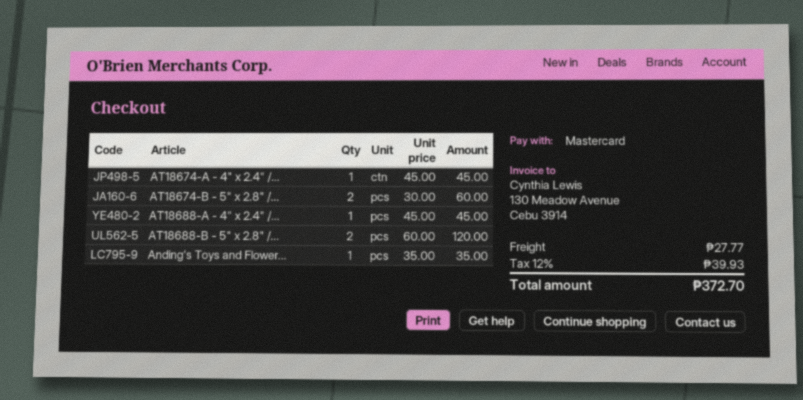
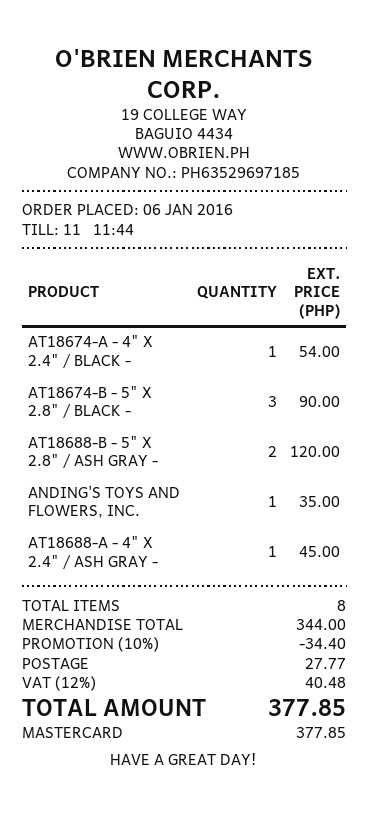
AT18674-A - 4" x 2.4" /...: 1 for 45.00 -> 1 for 54.00
AT18674-B - 5" x 2.8" /...: 2 for 60.00 -> 3 for 90.00
discount: none -> 10% = 34.40
tax: 12% = 39.93 -> 12% = 40.48
total: 372.70 -> 377.85

